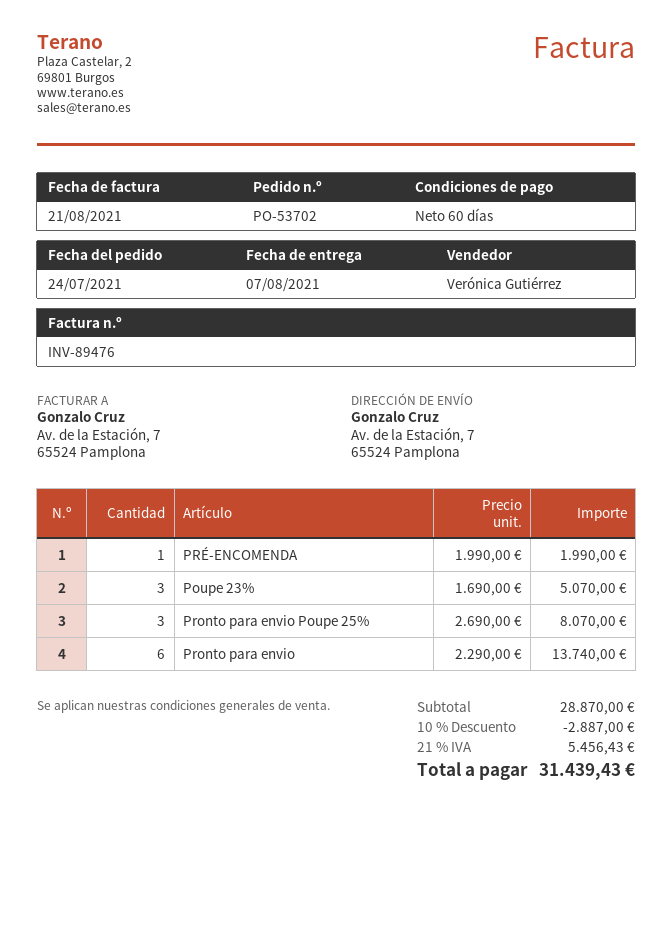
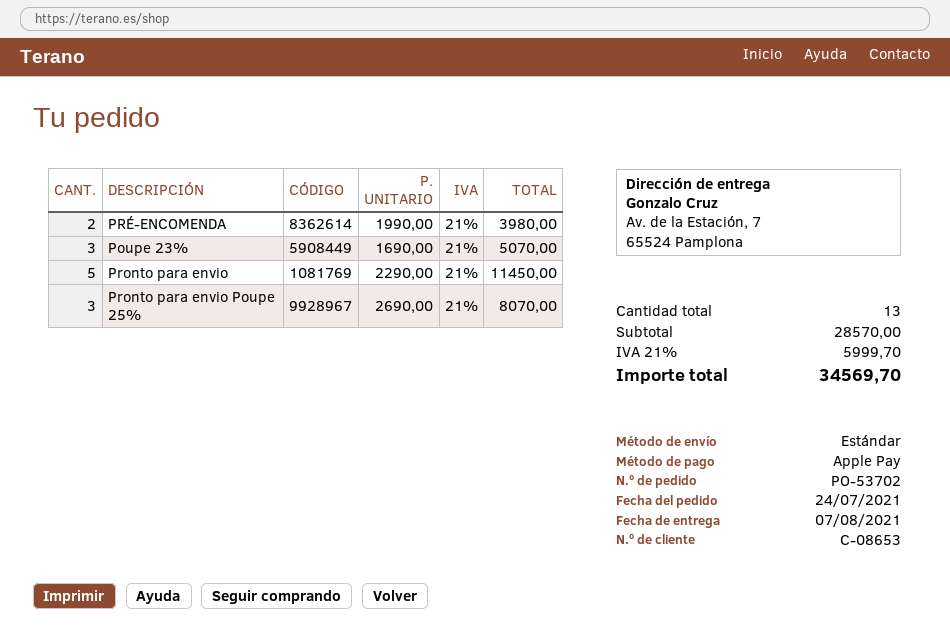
PRÉ-ENCOMENDA: 1 x 1990.00 = 1990.00 -> 2 x 1990.00 = 3980.00
Pronto para envio: 6 x 2290.00 = 13740.00 -> 5 x 2290.00 = 11450.00
subtotal: 28870.00 -> 28570.00
discount: 10% = 2887.00 -> none
tax: 21% = 5456.43 -> 21% = 5999.70
total: 31439.43 -> 34569.70

